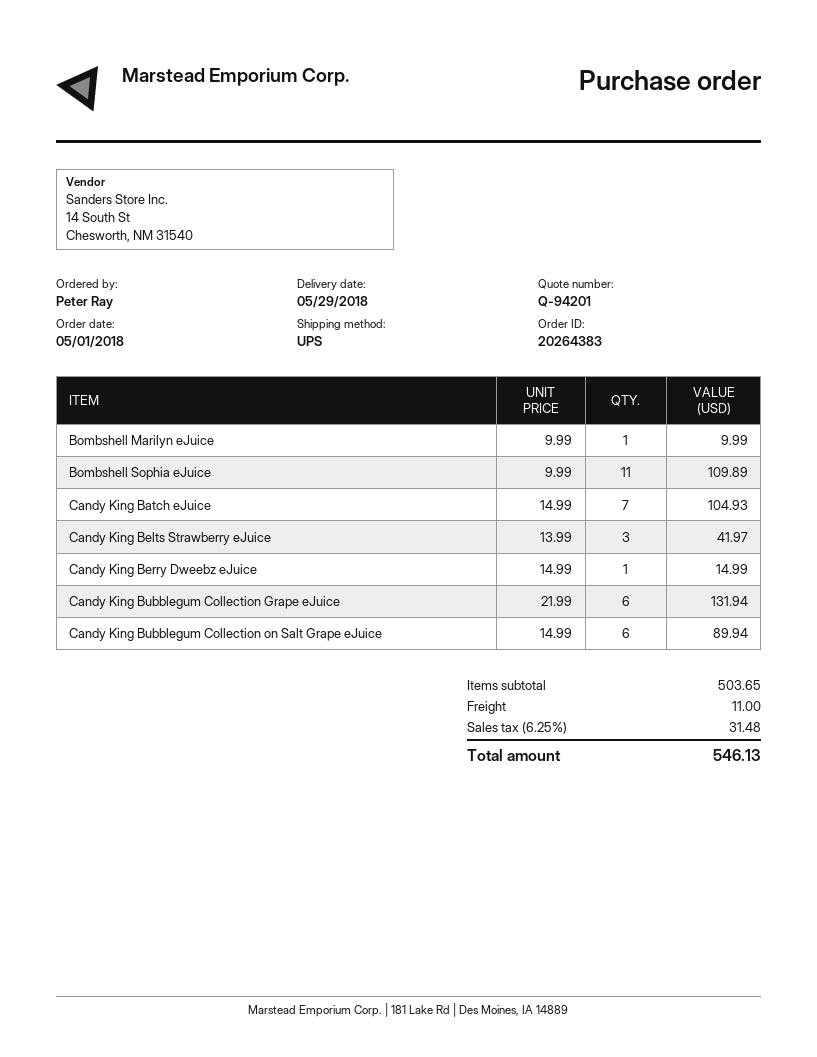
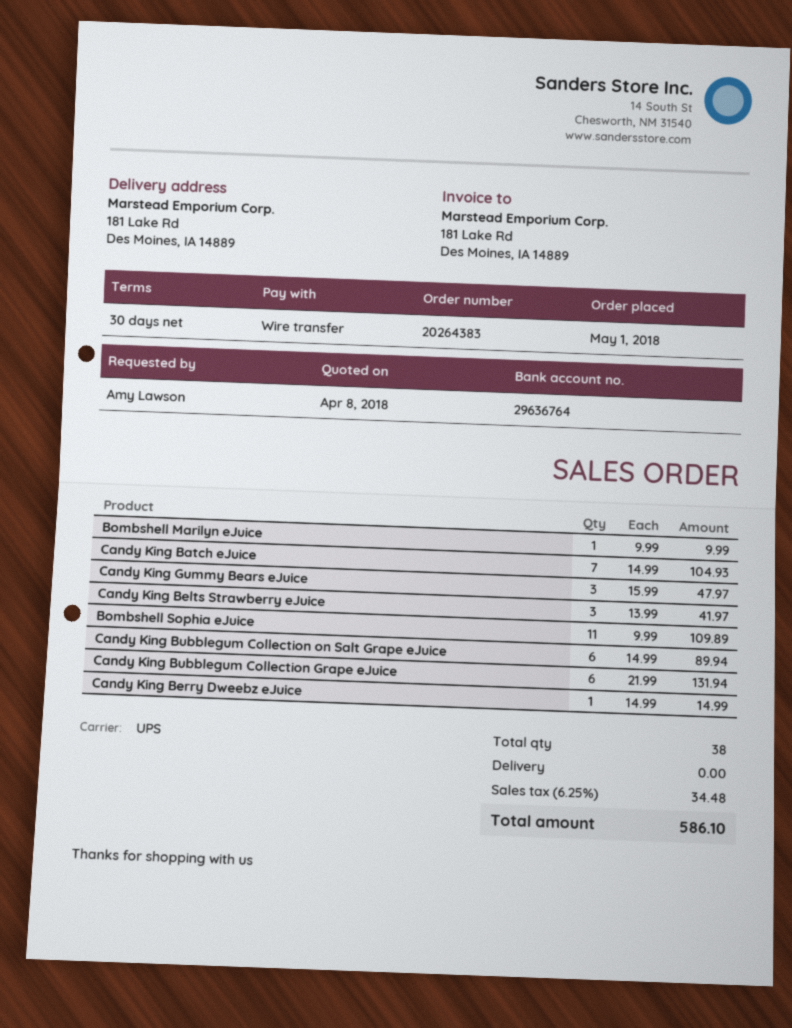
ordered by: Peter Ray -> Amy Lawson
Candy King Gummy Bears eJuice: none -> 3 x 15.99 = 47.97
shipping: 11.00 -> 0.00
tax: 6.25% = 31.48 -> 6.25% = 34.48
total: 546.13 -> 586.10

